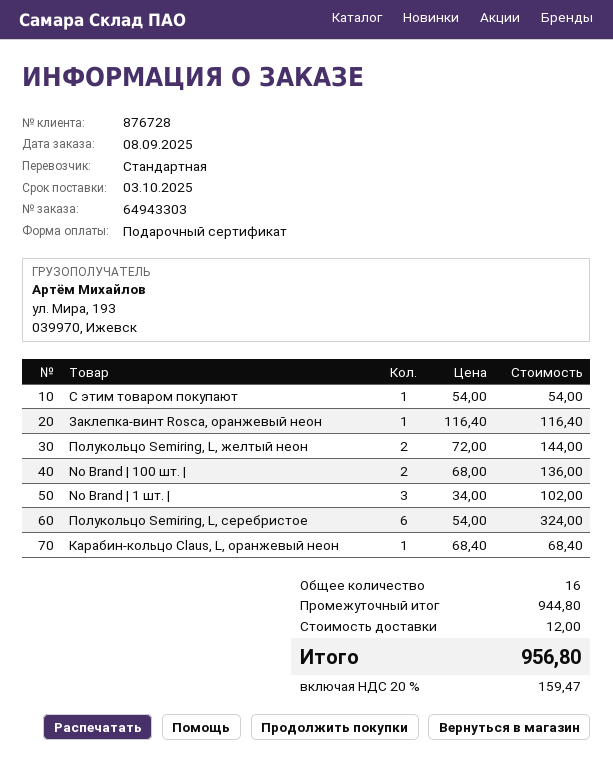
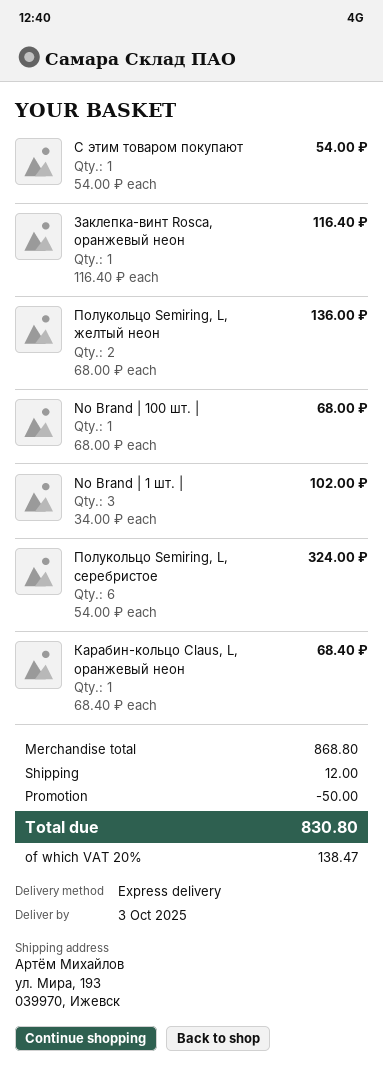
shipping method: standard -> express
Полукольцо Semiring, L, желтый неон: 2 x 72.00 = 144.00 -> 2 x 68.00 = 136.00
No Brand | 100 шт. |: 2 x 68.00 = 136.00 -> 1 x 68.00 = 68.00
subtotal: 944.80 -> 868.80
discount: none -> 50.00
tax: 20% = 159.47 -> 20% = 138.47
total: 956.80 -> 830.80

